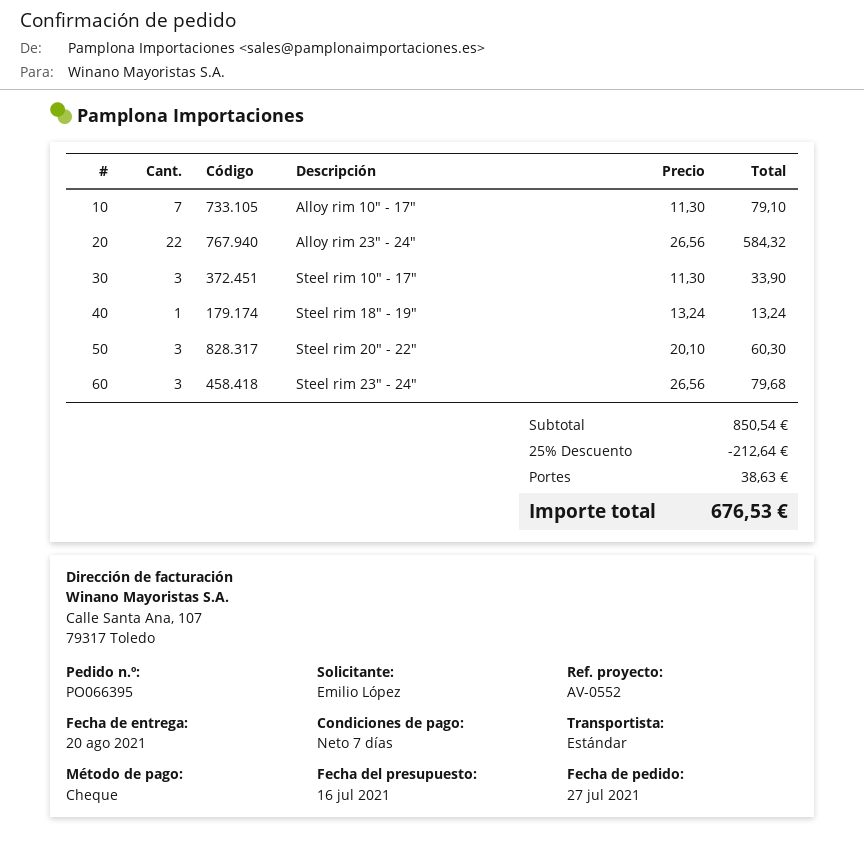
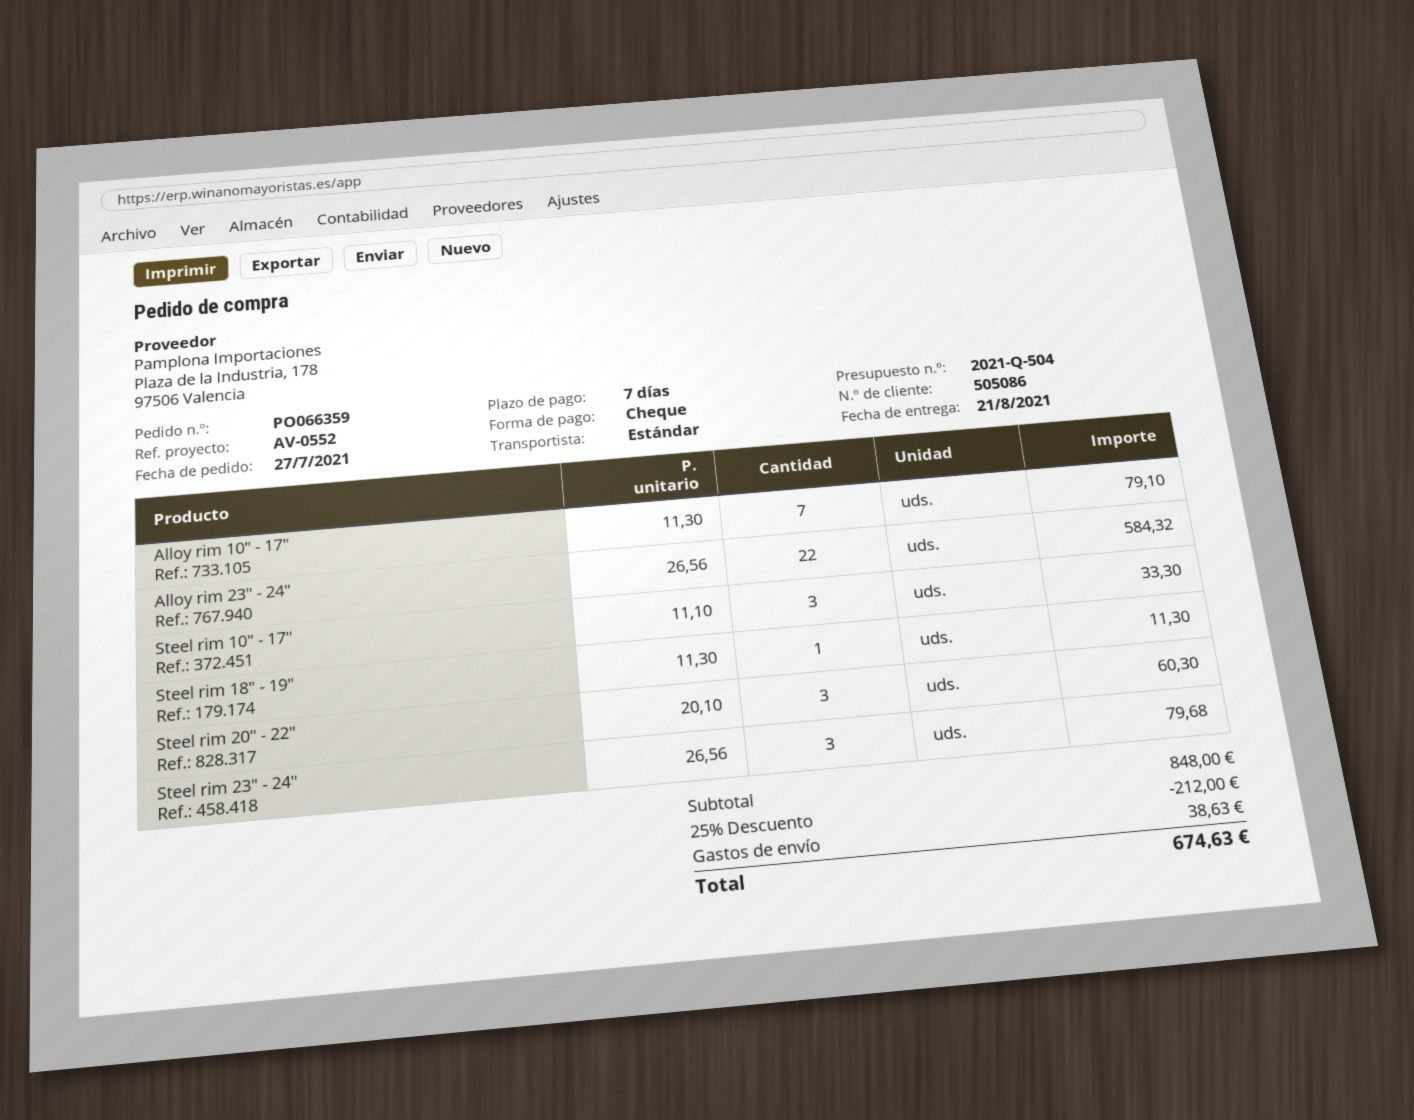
order number: PO066395 -> PO066359
delivery date: 2021-08-20 -> 2021-08-21
Steel rim 10" - 17": 3 x 11.30 = 33.90 -> 3 x 11.10 = 33.30
Steel rim 18" - 19": 1 x 13.24 = 13.24 -> 1 x 11.30 = 11.30
subtotal: 850.54 -> 848.00
discount: 25% = 212.64 -> 25% = 212.00
total: 676.53 -> 674.63

